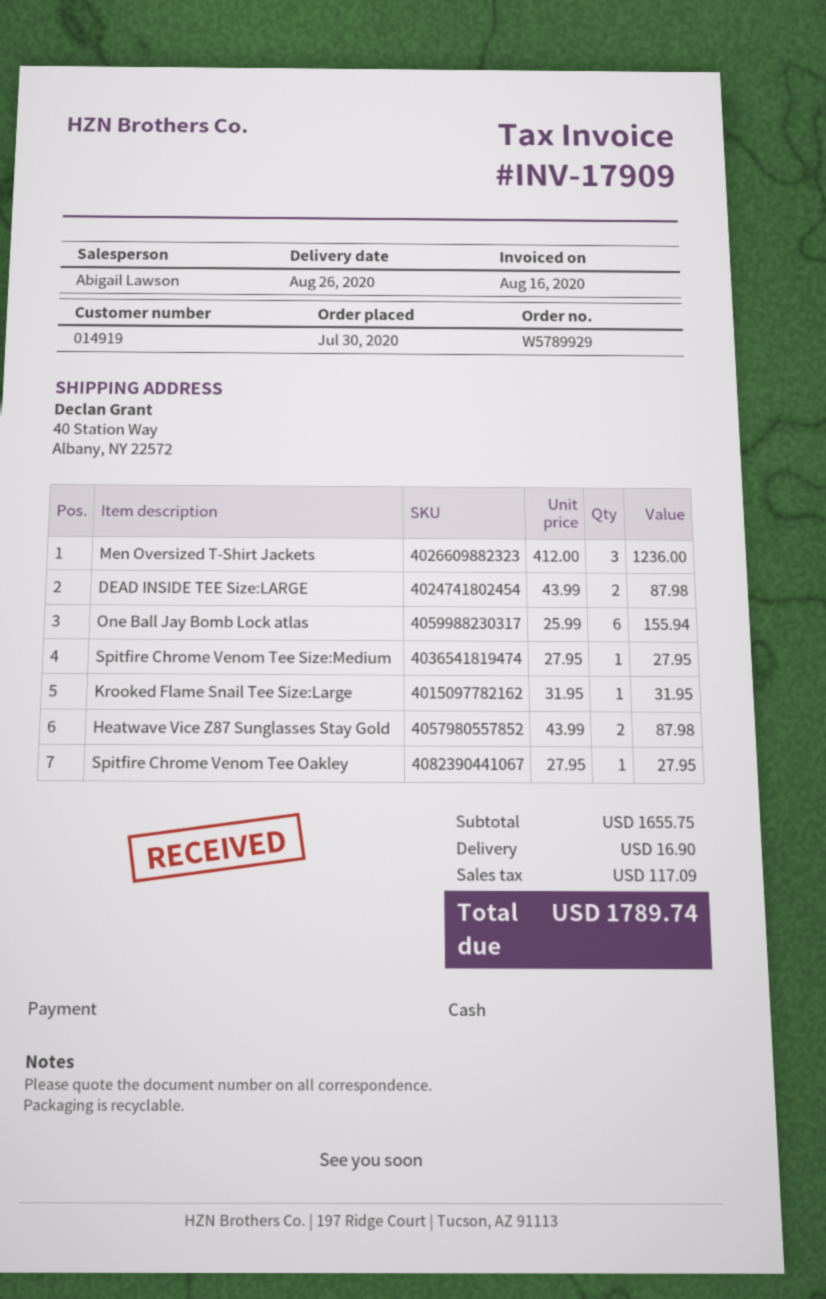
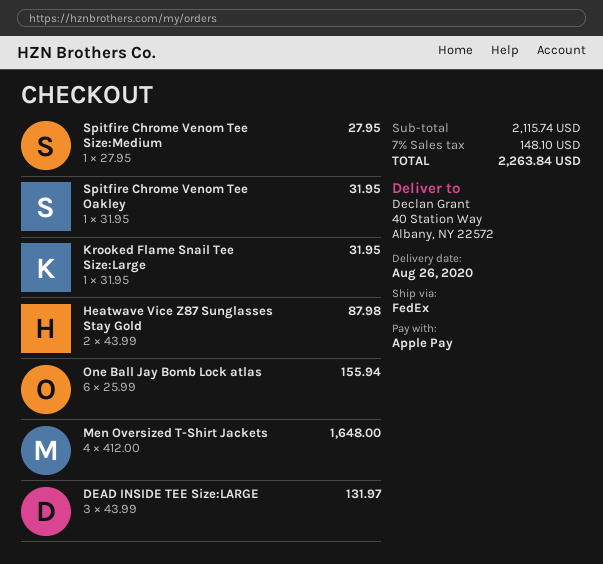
payment method: cash -> Apple Pay
Men Oversized T-Shirt Jackets: 3 x 412.00 = 1236.00 -> 4 x 412.00 = 1648.00
DEAD INSIDE TEE Size:LARGE: 2 x 43.99 = 87.98 -> 3 x 43.99 = 131.97
Spitfire Chrome Venom Tee Oakley: 1 x 27.95 = 27.95 -> 1 x 31.95 = 31.95
subtotal: 1655.75 -> 2115.74
shipping: 16.90 -> none
tax: 117.09 -> 148.10
total: 1789.74 -> 2263.84

